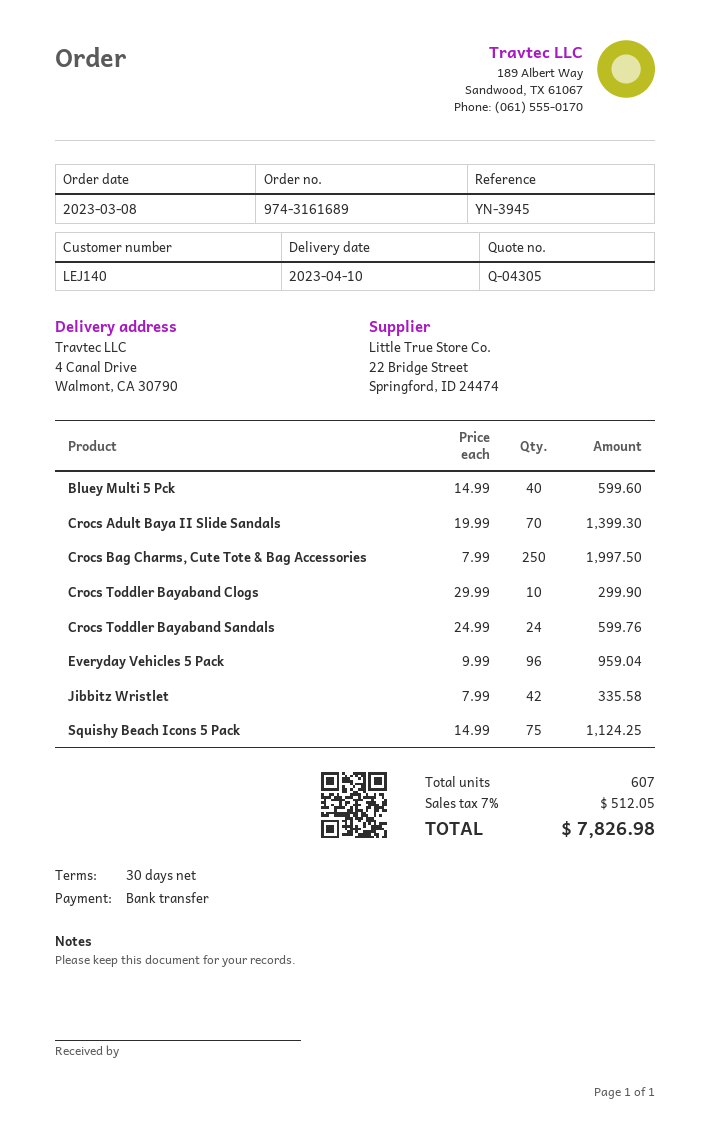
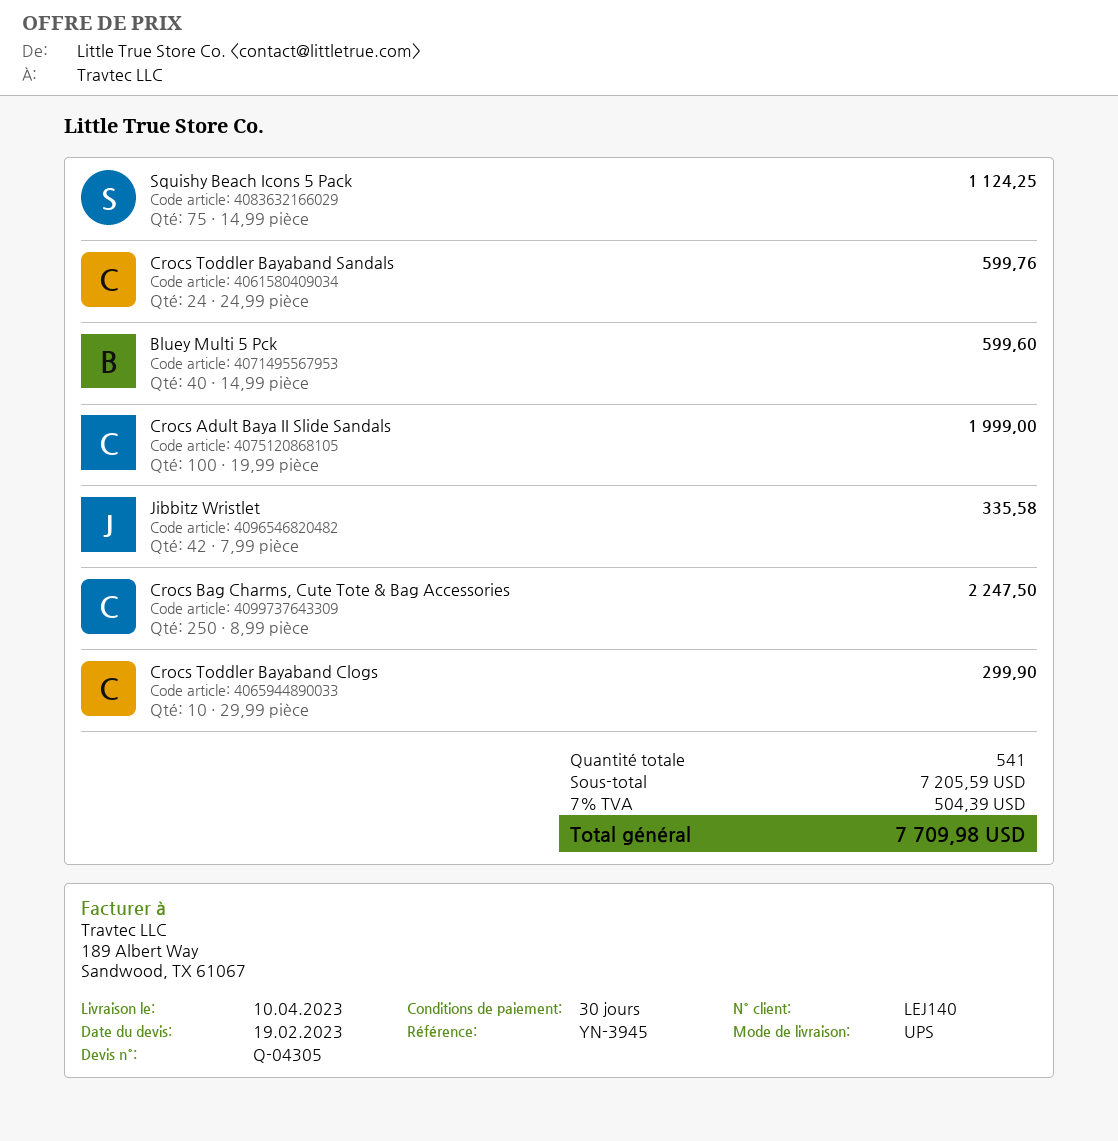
Crocs Adult Baya II Slide Sandals: 70 x 19.99 = 1399.30 -> 100 x 19.99 = 1999.00
Crocs Bag Charms, Cute Tote & Bag Accessories: 250 x 7.99 = 1997.50 -> 250 x 8.99 = 2247.50
Everyday Vehicles 5 Pack: 96 x 9.99 = 959.04 -> none
total quantity: 607 -> 541
tax: 7% = 512.05 -> 7% = 504.39
total: 7826.98 -> 7709.98

